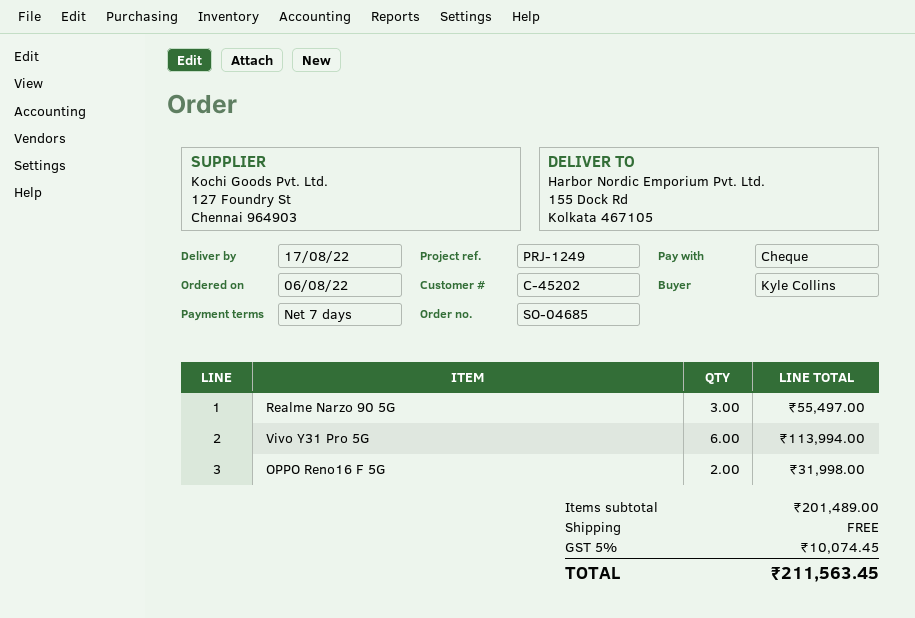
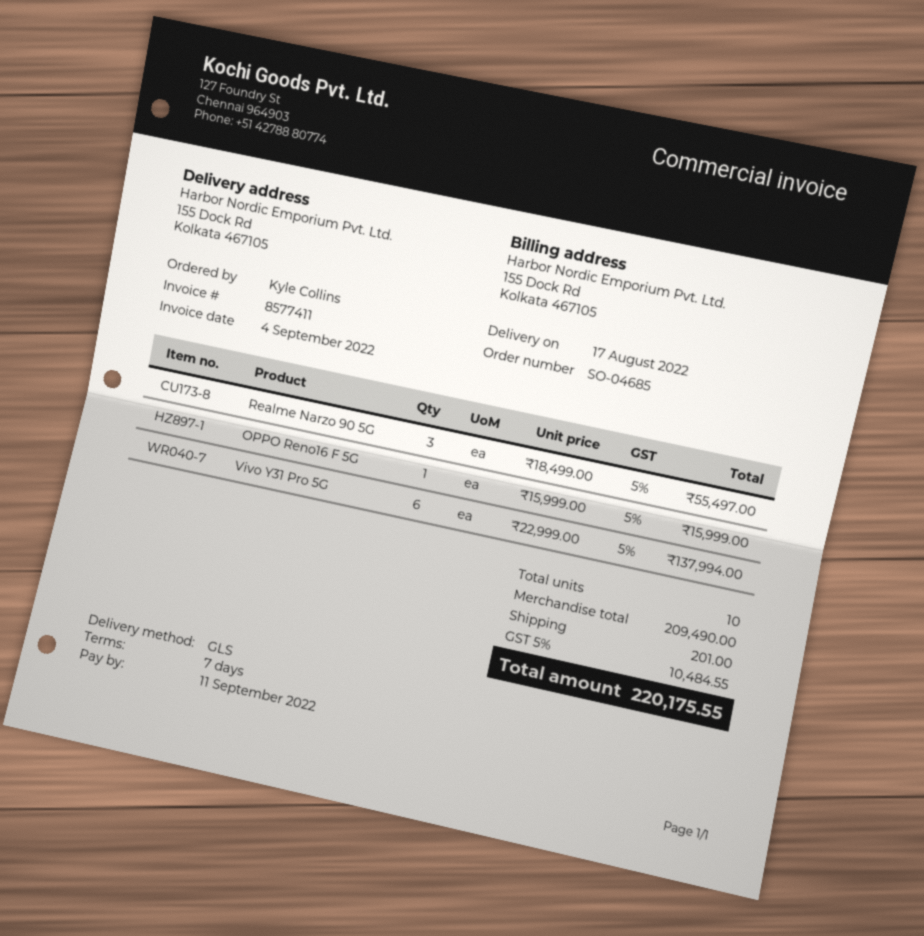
Vivo Y31 Pro 5G: 6 for 113994.00 -> 6 for 137994.00
OPPO Reno16 F 5G: 2 for 31998.00 -> 1 for 15999.00
subtotal: 201489.00 -> 209490.00
shipping: 0.00 -> 201.00
tax: 5% = 10074.45 -> 5% = 10484.55
total: 211563.45 -> 220175.55

